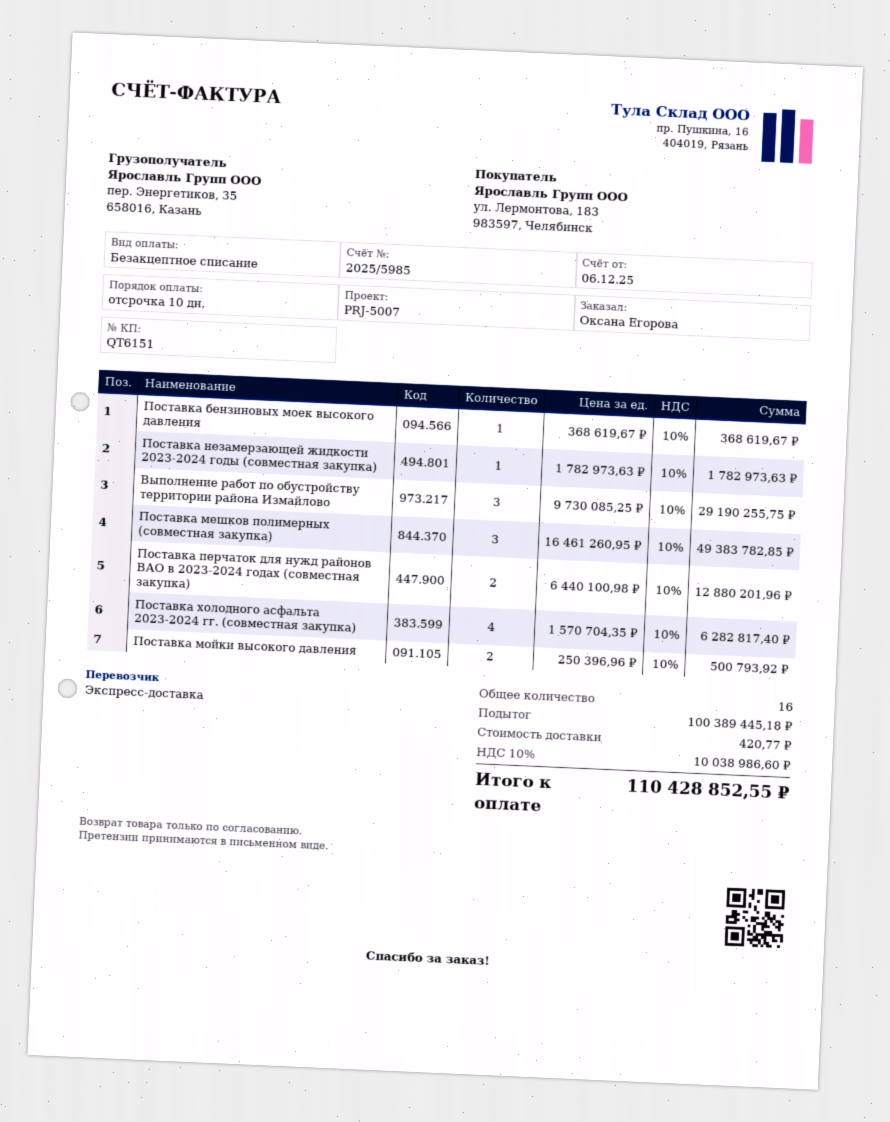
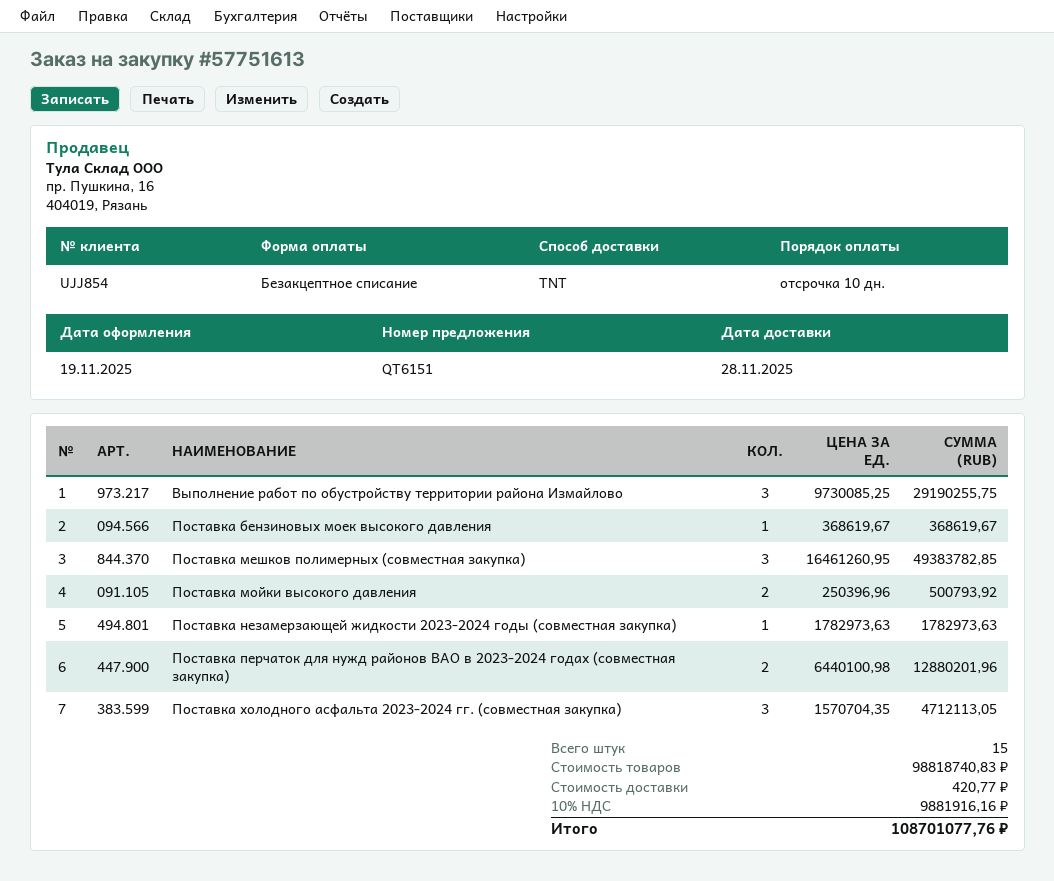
shipping method: express -> TNT
Поставка холодного асфальта 2023-2024 гг. (совместная закупка): 4 x 1570704.35 = 6282817.40 -> 3 x 1570704.35 = 4712113.05
total quantity: 16 -> 15
subtotal: 100389445.18 -> 98818740.83
tax: 10% = 10038986.60 -> 10% = 9881916.16
total: 110428852.55 -> 108701077.76

